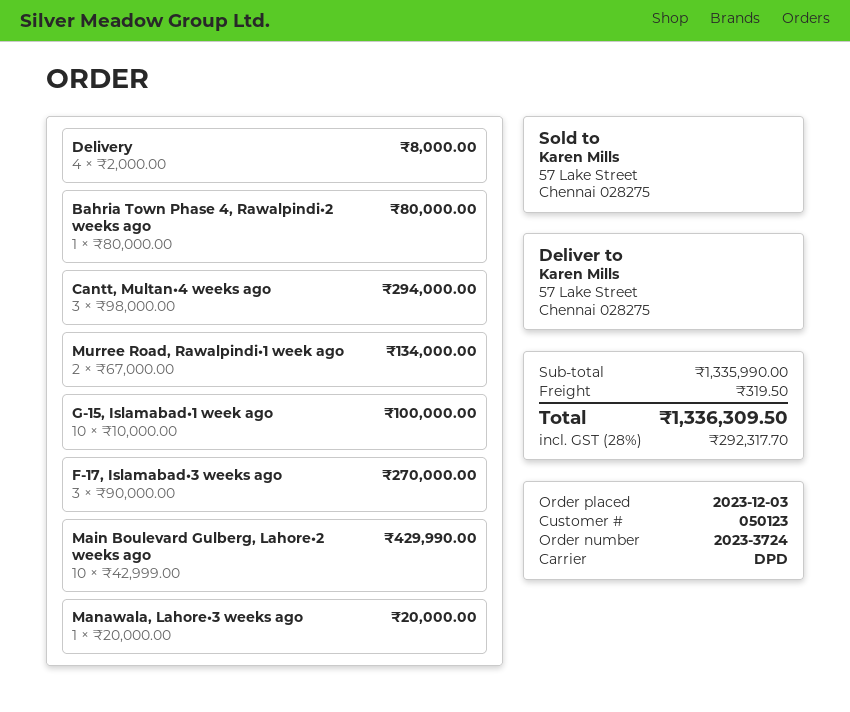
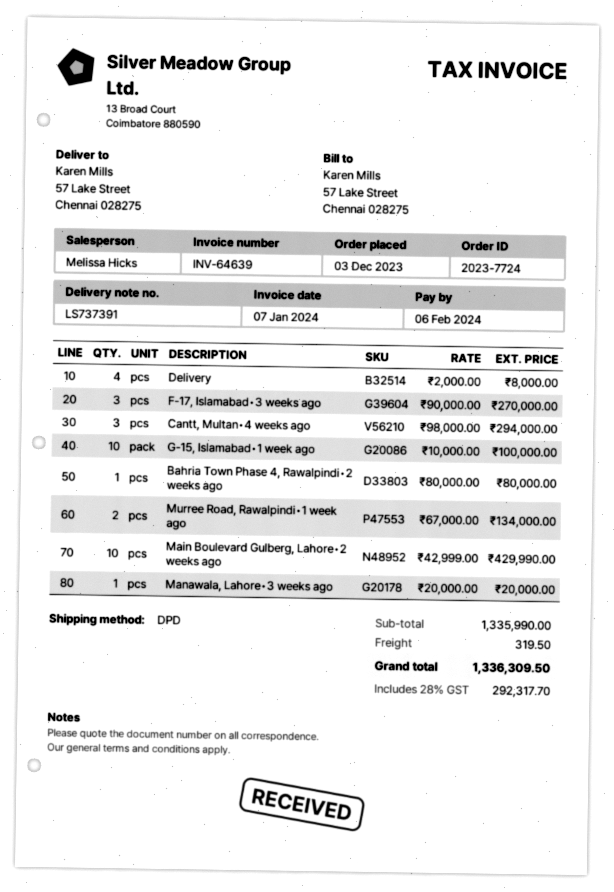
order number: 2023-3724 -> 2023-7724

